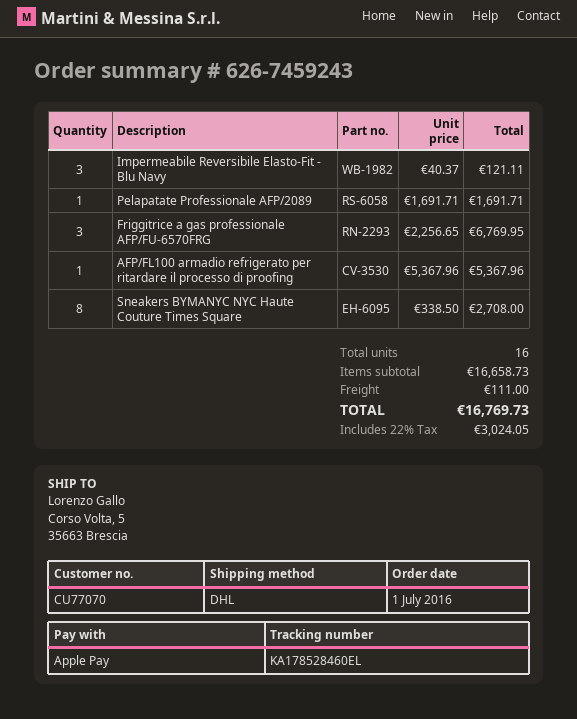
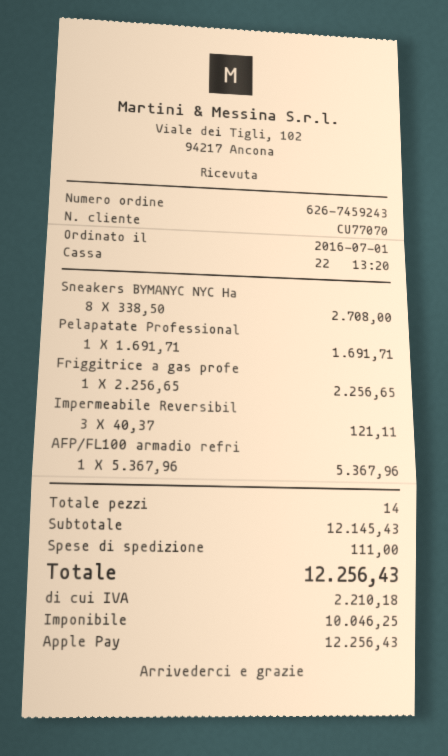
Friggitrice a gas professionale AFP/FU-6570FRG: 3 x 2256.65 = 6769.95 -> 1 x 2256.65 = 2256.65
total quantity: 16 -> 14
subtotal: 16658.73 -> 12145.43
tax: 3024.05 -> 2210.18
total: 16769.73 -> 12256.43

